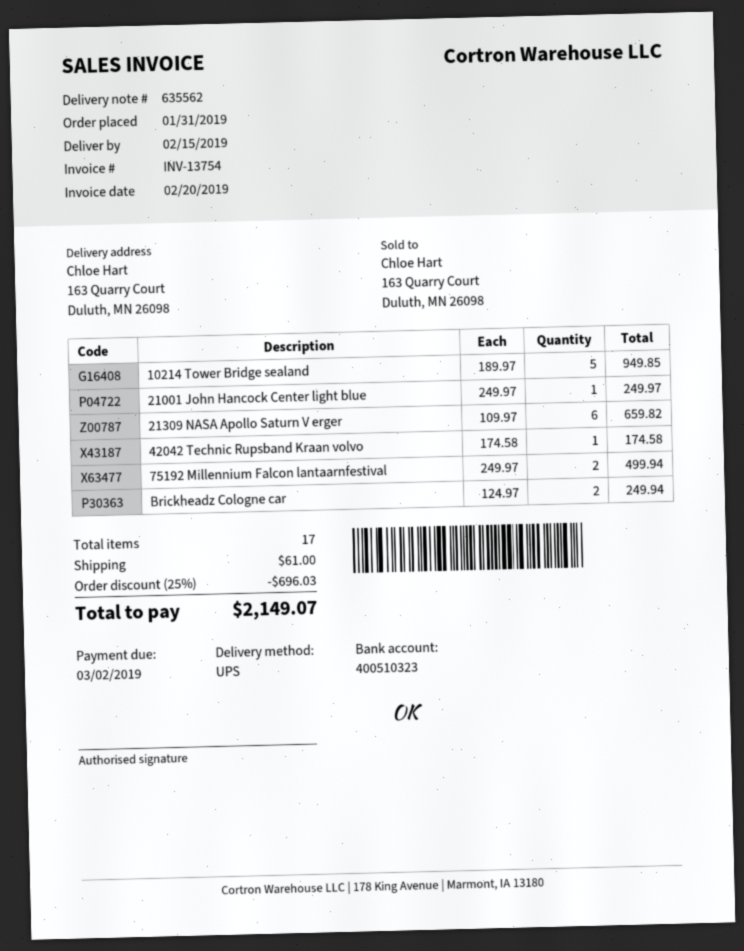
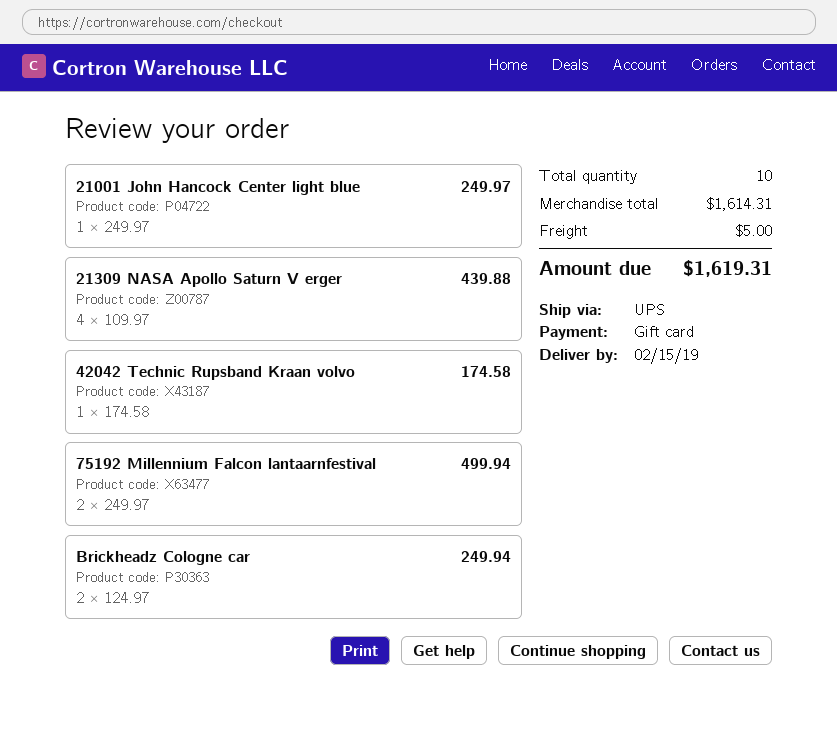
10214 Tower Bridge sealand: 5 x 189.97 = 949.85 -> none
21309 NASA Apollo Saturn V erger: 6 x 109.97 = 659.82 -> 4 x 109.97 = 439.88
total quantity: 17 -> 10
discount: 25% = 696.03 -> none
shipping: 61.00 -> 5.00
total: 2149.07 -> 1619.31

